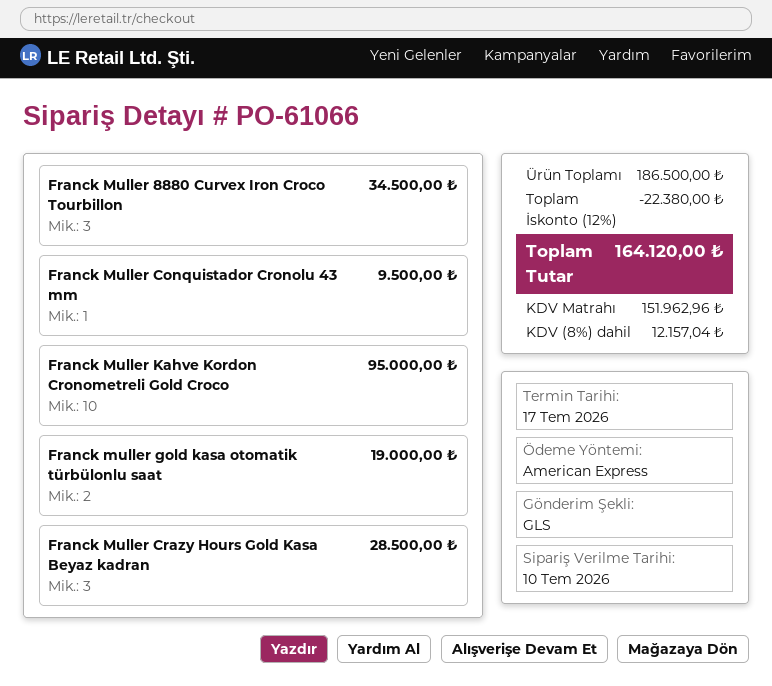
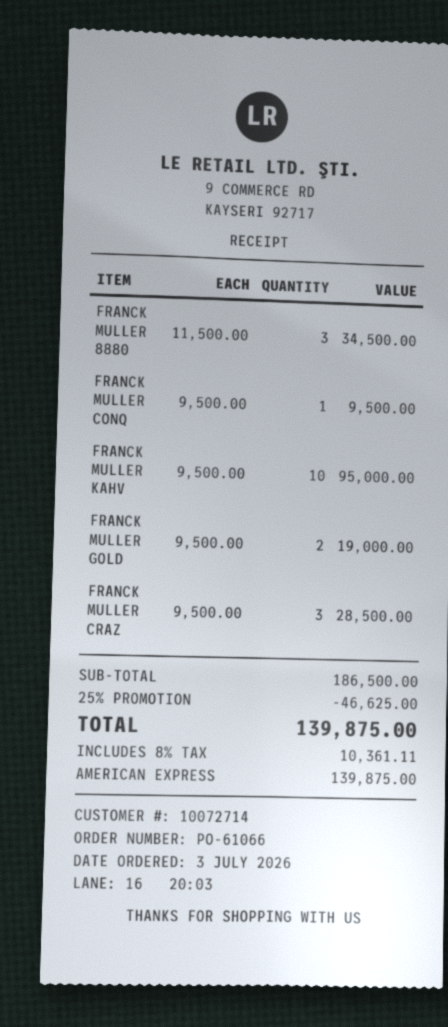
order date: 2026-07-10 -> 2026-07-03
discount: 12% = 22380.00 -> 25% = 46625.00
tax: 8% = 12157.04 -> 8% = 10361.11
total: 164120.00 -> 139875.00

